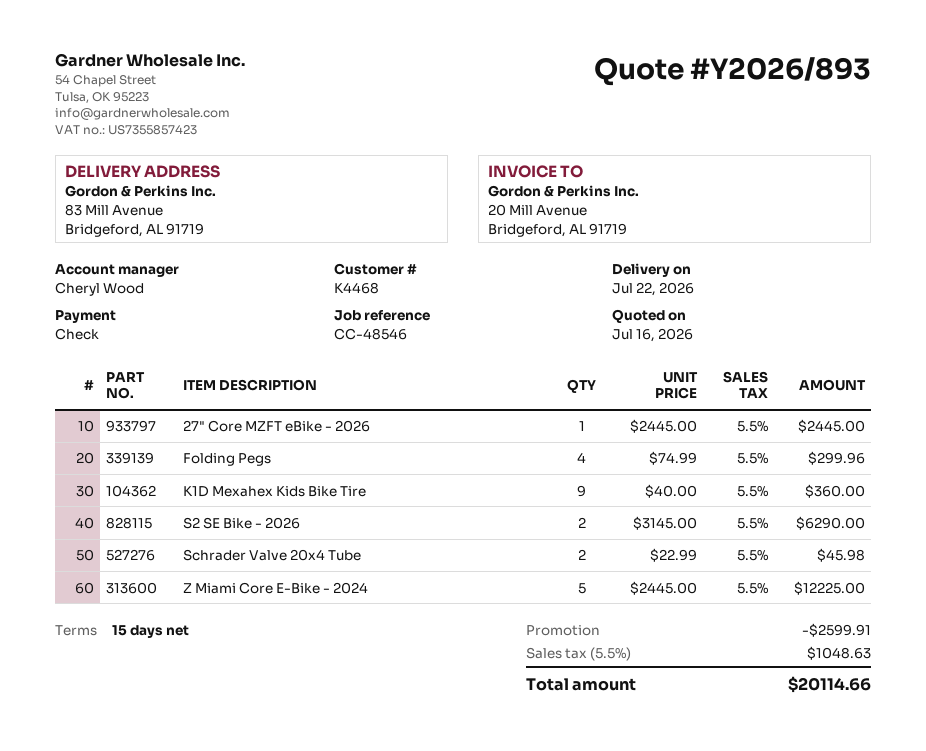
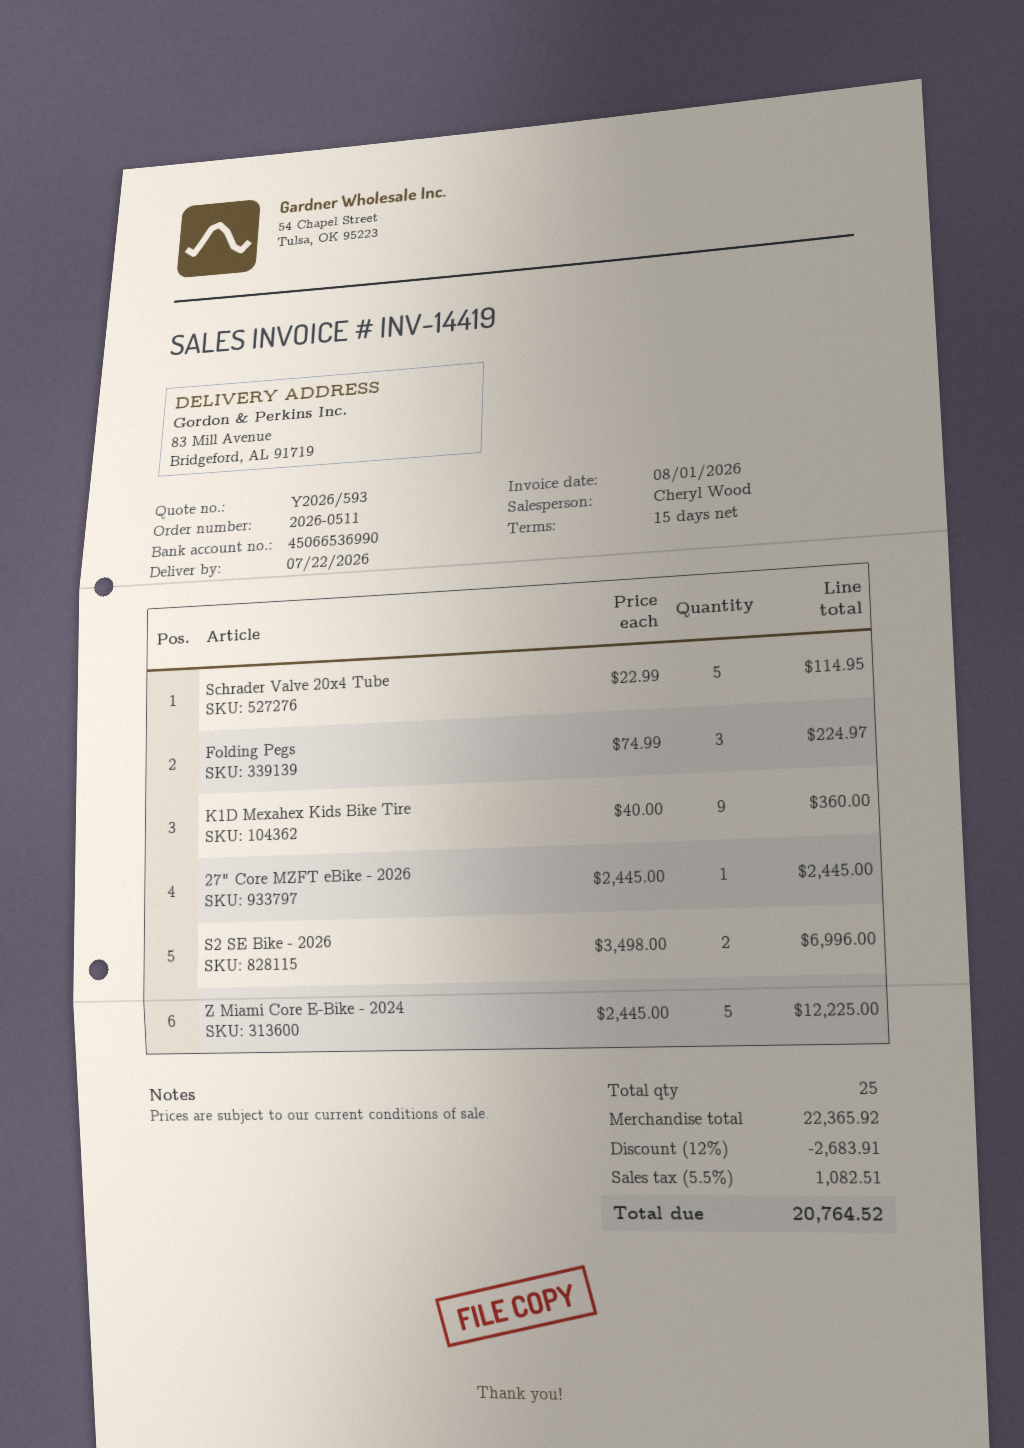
quote number: Y2026/893 -> Y2026/593
Folding Pegs: 4 x 74.99 = 299.96 -> 3 x 74.99 = 224.97
S2 SE Bike - 2026: 2 x 3145.00 = 6290.00 -> 2 x 3498.00 = 6996.00
Schrader Valve 20x4 Tube: 2 x 22.99 = 45.98 -> 5 x 22.99 = 114.95
discount: 2599.91 -> 2683.91
tax: 5.5% = 1048.63 -> 5.5% = 1082.51
total: 20114.66 -> 20764.52

